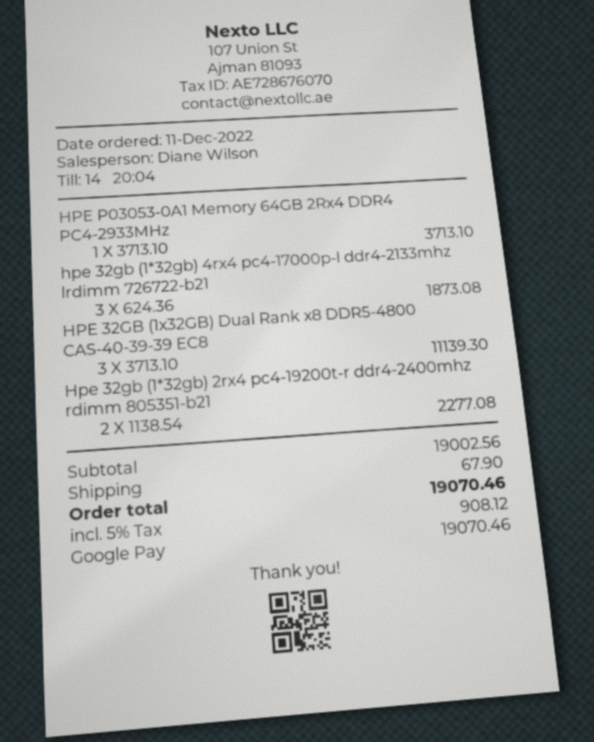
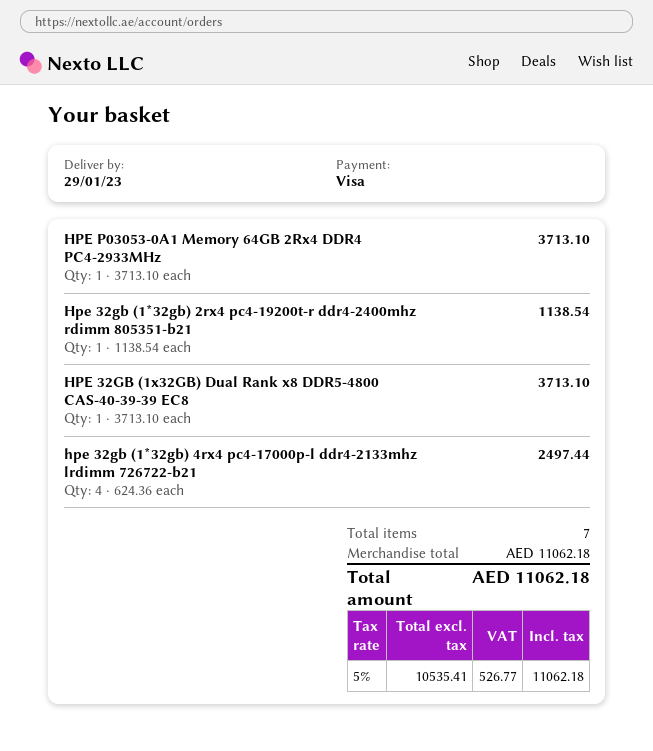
payment method: Google Pay -> Visa
hpe 32gb (1*32gb) 4rx4 pc4-17000p-l ddr4-2133mhz lrdimm 726722-b21: 3 x 624.36 = 1873.08 -> 4 x 624.36 = 2497.44
HPE 32GB (1x32GB) Dual Rank x8 DDR5-4800 CAS-40-39-39 EC8: 3 x 3713.10 = 11139.30 -> 1 x 3713.10 = 3713.10
Hpe 32gb (1*32gb) 2rx4 pc4-19200t-r ddr4-2400mhz rdimm 805351-b21: 2 x 1138.54 = 2277.08 -> 1 x 1138.54 = 1138.54
subtotal: 19002.56 -> 11062.18
shipping: 67.90 -> none
tax: 5% = 908.12 -> 5% = 526.77
total: 19070.46 -> 11062.18

